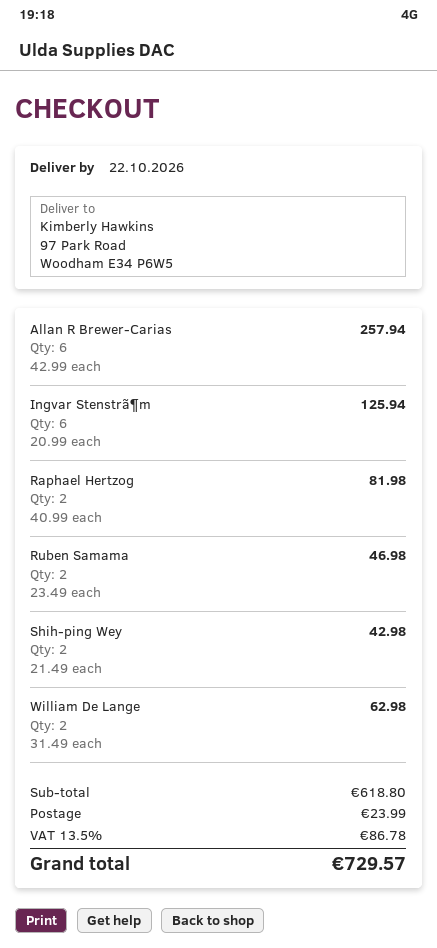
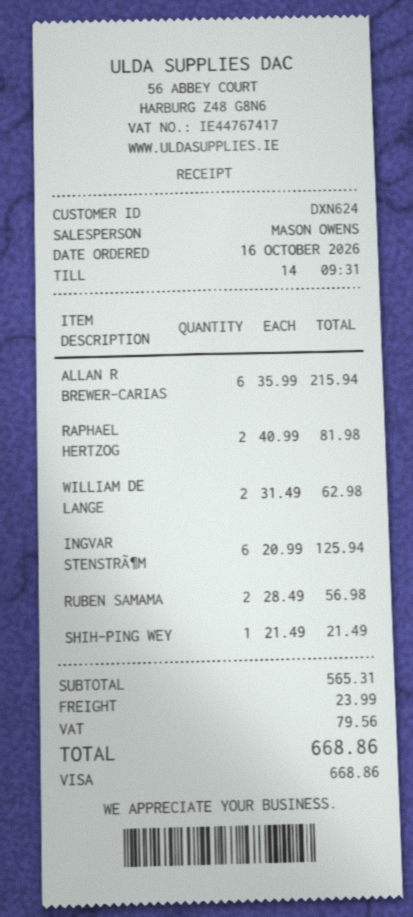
Allan R Brewer-Carias: 6 x 42.99 = 257.94 -> 6 x 35.99 = 215.94
Ruben Samama: 2 x 23.49 = 46.98 -> 2 x 28.49 = 56.98
Shih-ping Wey: 2 x 21.49 = 42.98 -> 1 x 21.49 = 21.49
subtotal: 618.80 -> 565.31
tax: 86.78 -> 79.56
total: 729.57 -> 668.86

